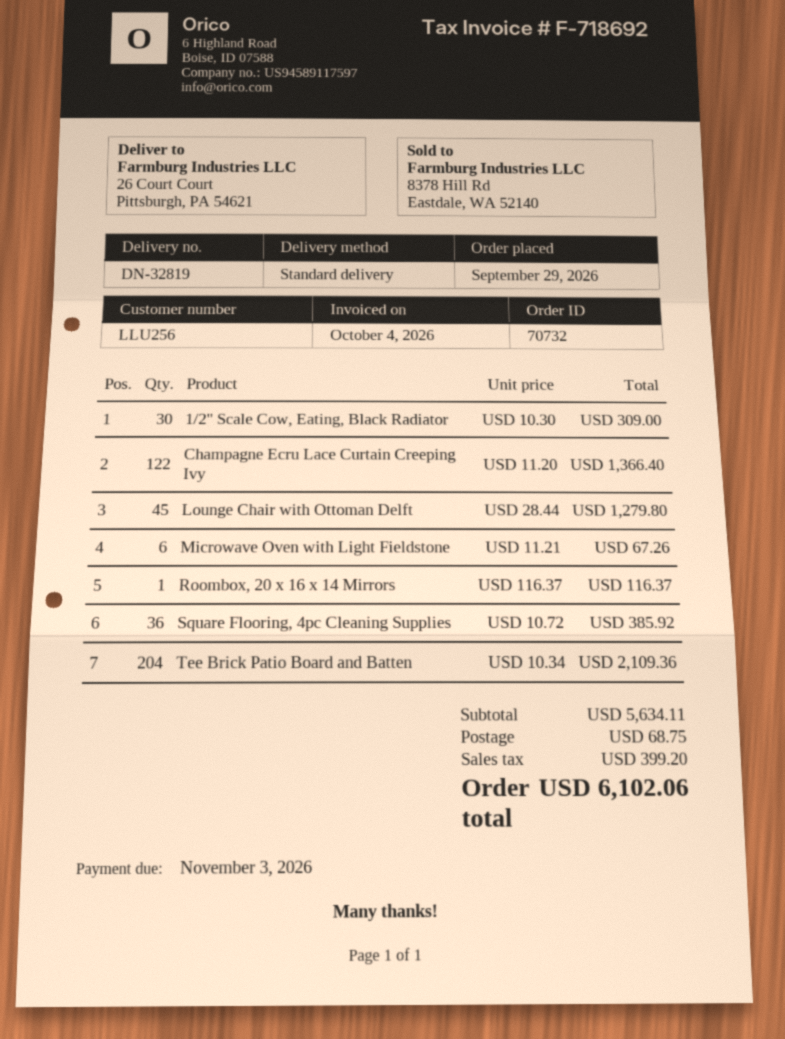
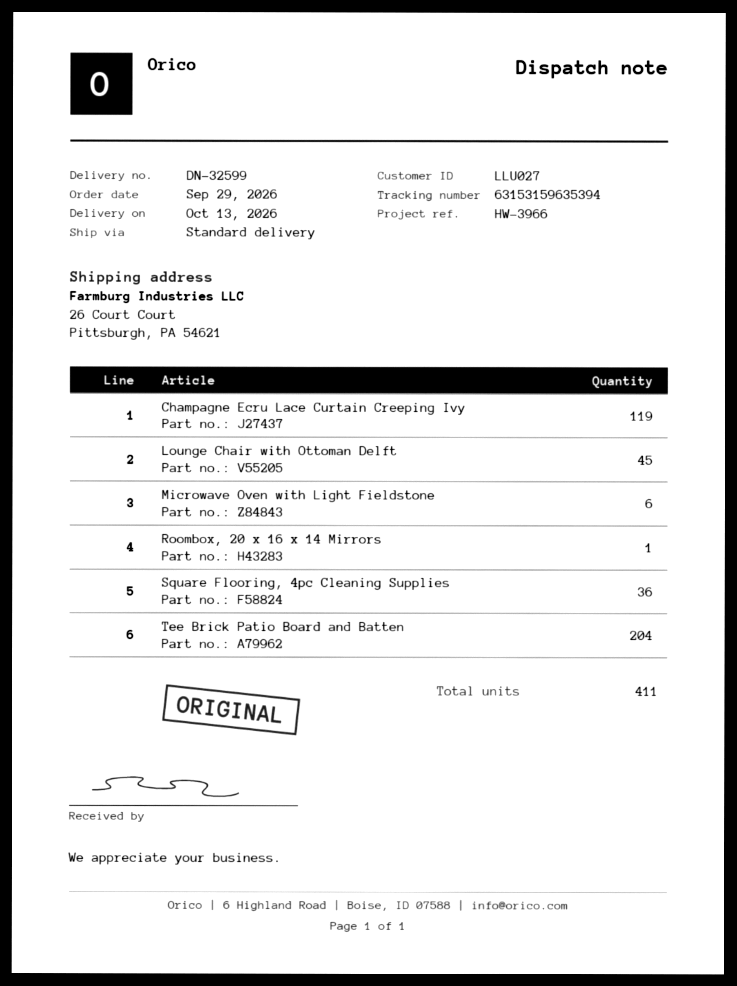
delivery note number: DN-32819 -> DN-32599
customer number: LLU256 -> LLU027
1/2" Scale Cow, Eating, Black Radiator: 30 -> none
Champagne Ecru Lace Curtain Creeping Ivy: 122 -> 119

